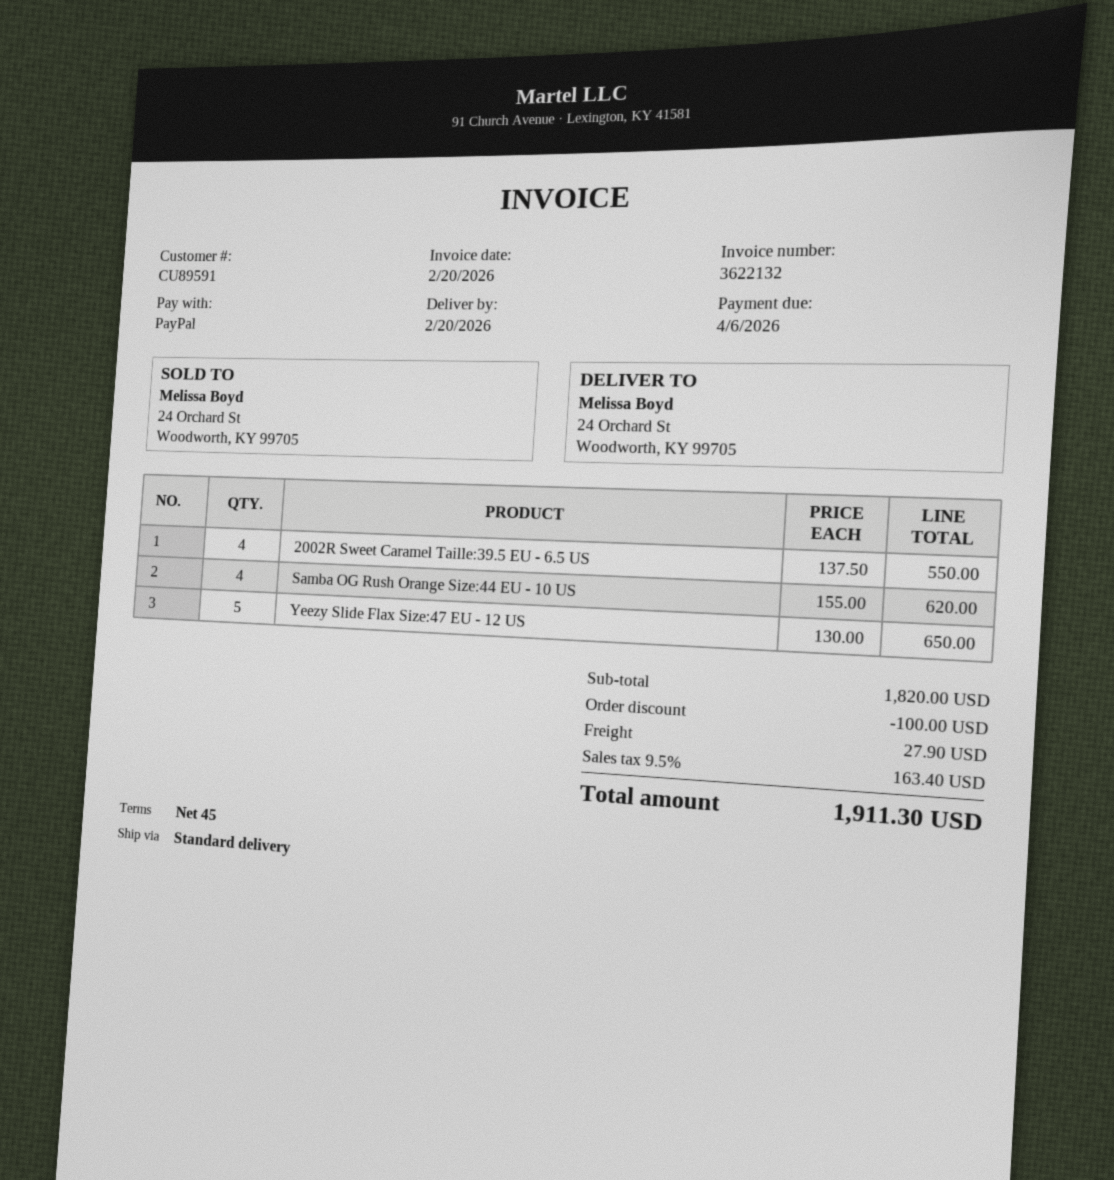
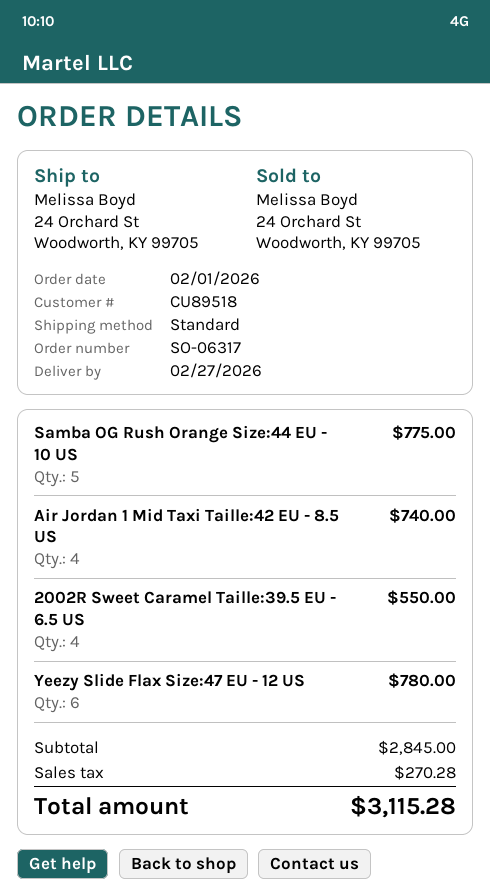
delivery date: 2026-02-20 -> 2026-02-27
customer number: CU89591 -> CU89518
Samba OG Rush Orange Size:44 EU - 10 US: 4 for 620.00 -> 5 for 775.00
Yeezy Slide Flax Size:47 EU - 12 US: 5 for 650.00 -> 6 for 780.00
Air Jordan 1 Mid Taxi Taille:42 EU - 8.5 US: none -> 4 for 740.00
subtotal: 1820.00 -> 2845.00
discount: 100.00 -> none
shipping: 27.90 -> none
tax: 163.40 -> 270.28
total: 1911.30 -> 3115.28

